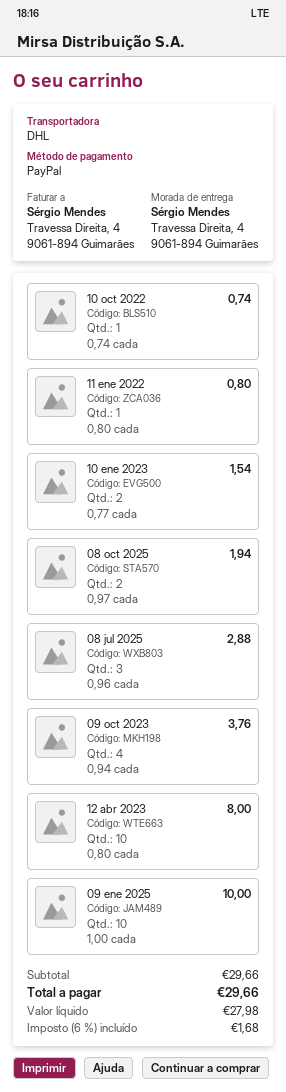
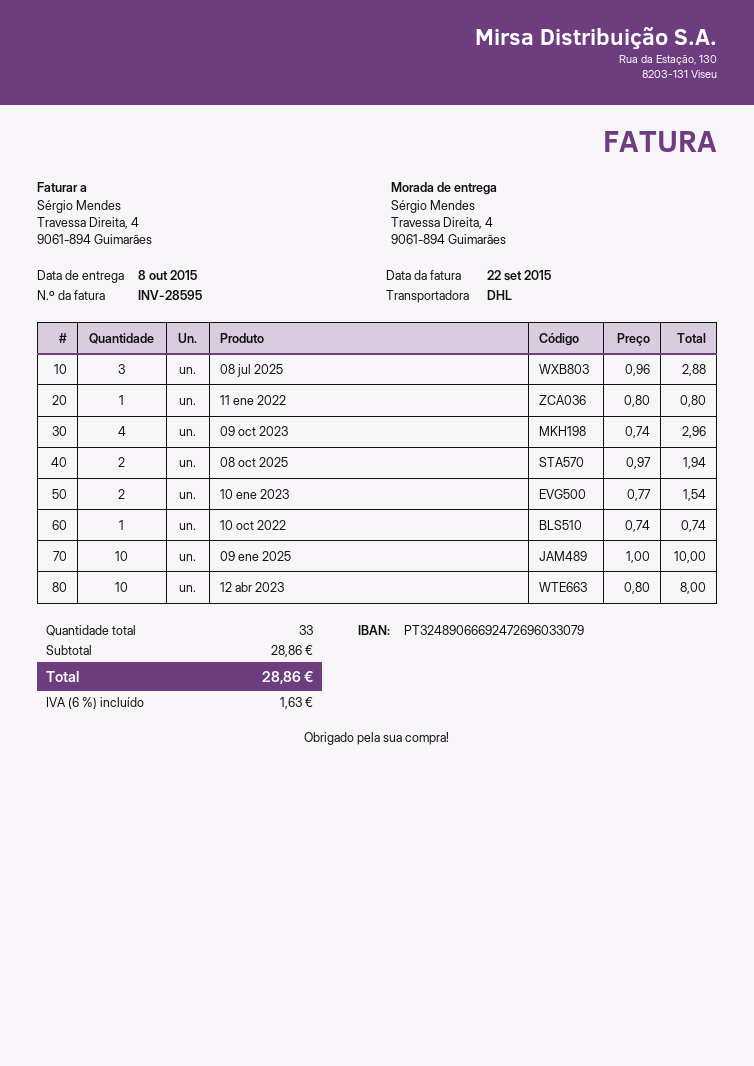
09 oct 2023: 4 x 0.94 = 3.76 -> 4 x 0.74 = 2.96
subtotal: 29.66 -> 28.86
tax: 6% = 1.68 -> 6% = 1.63
total: 29.66 -> 28.86

